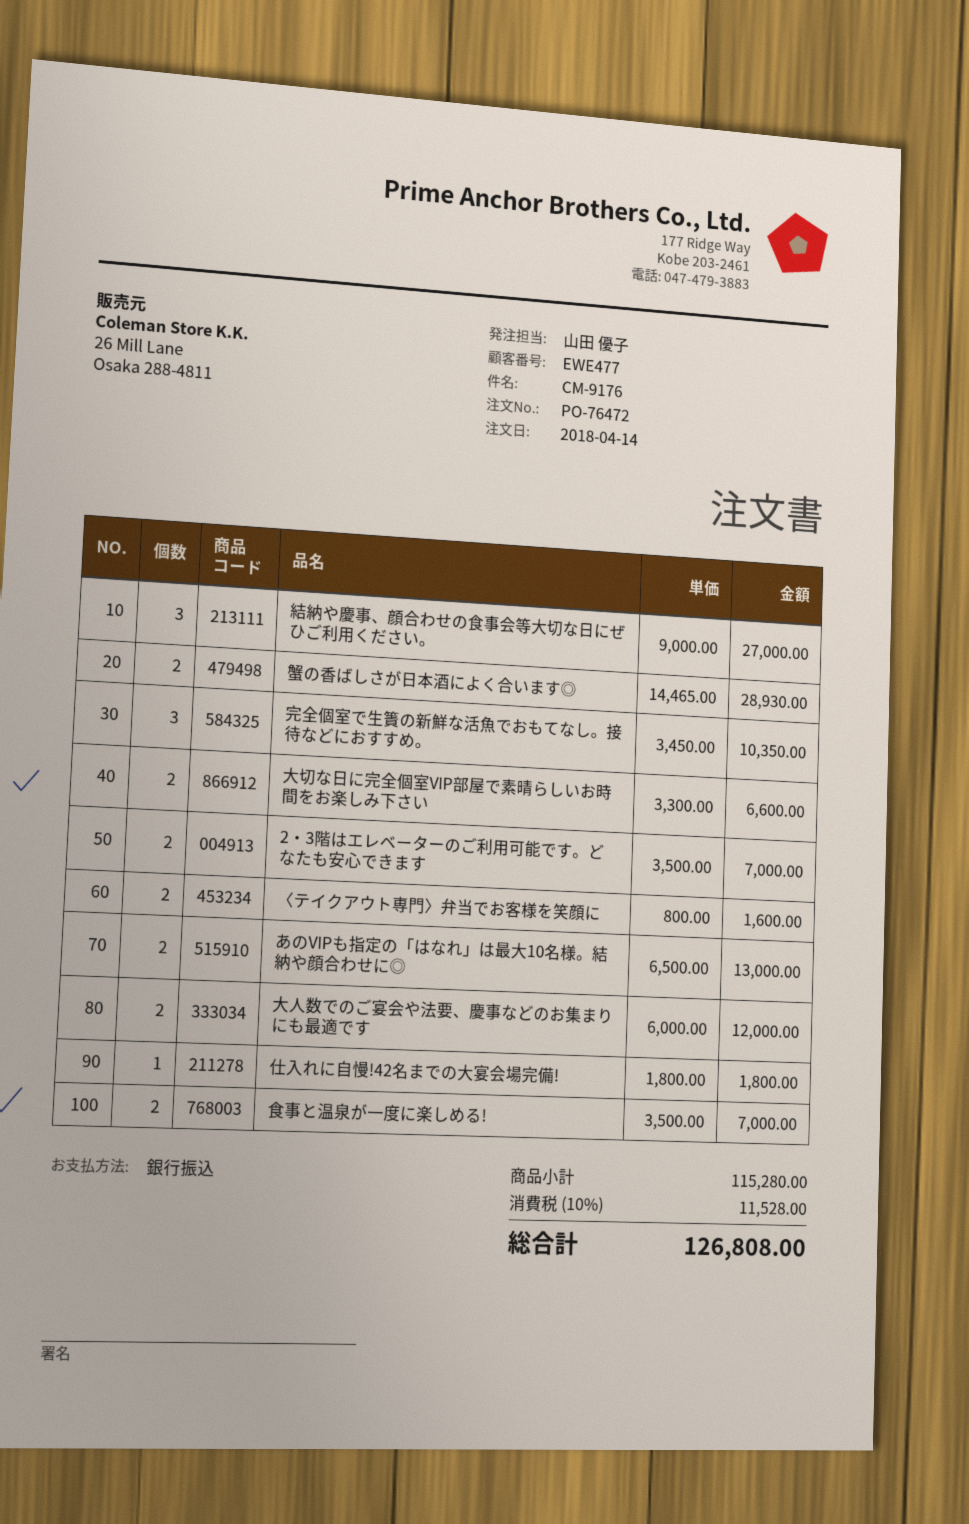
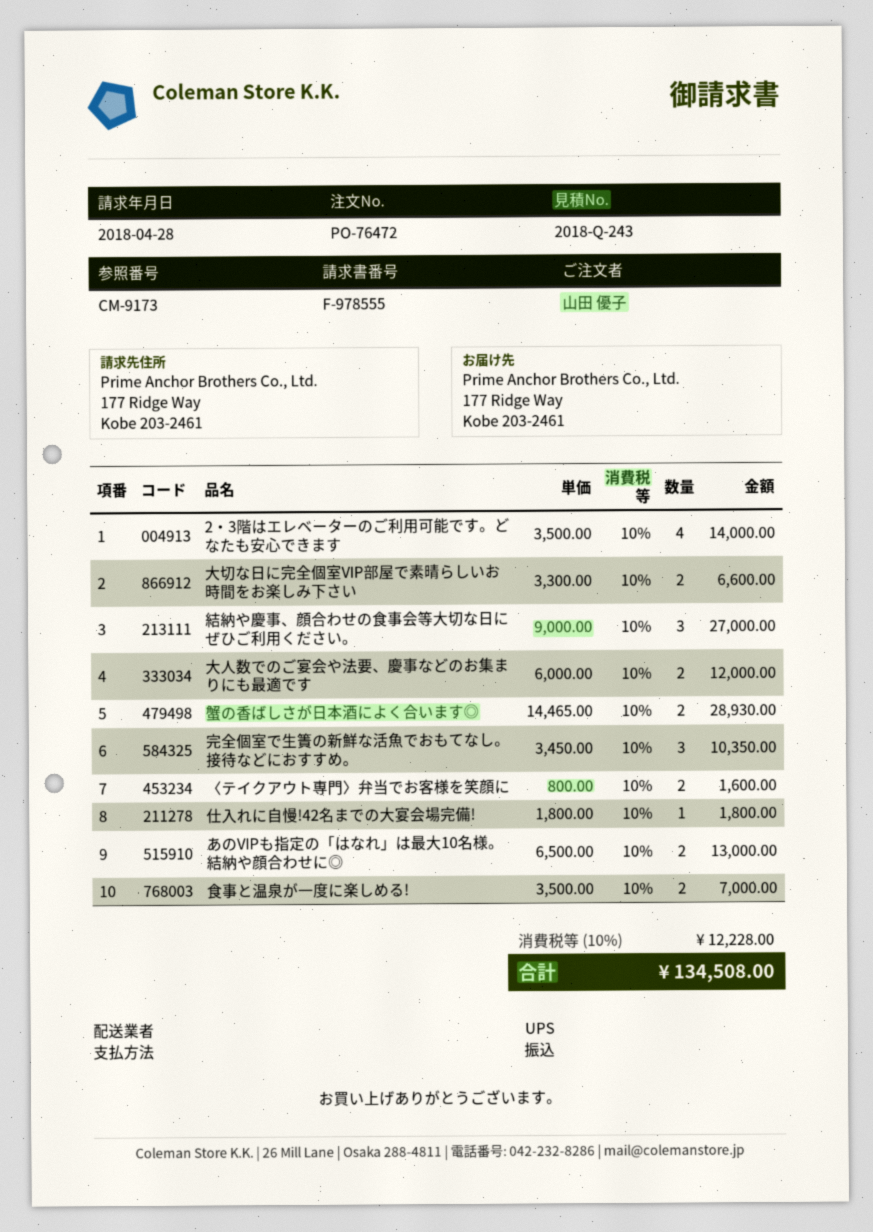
reference: CM-9176 -> CM-9173
2・3階はエレベーターのご利用可能です。どなたも安心できます: 2 x 3500.00 = 7000.00 -> 4 x 3500.00 = 14000.00
tax: 10% = 11528.00 -> 10% = 12228.00
total: 126808.00 -> 134508.00

